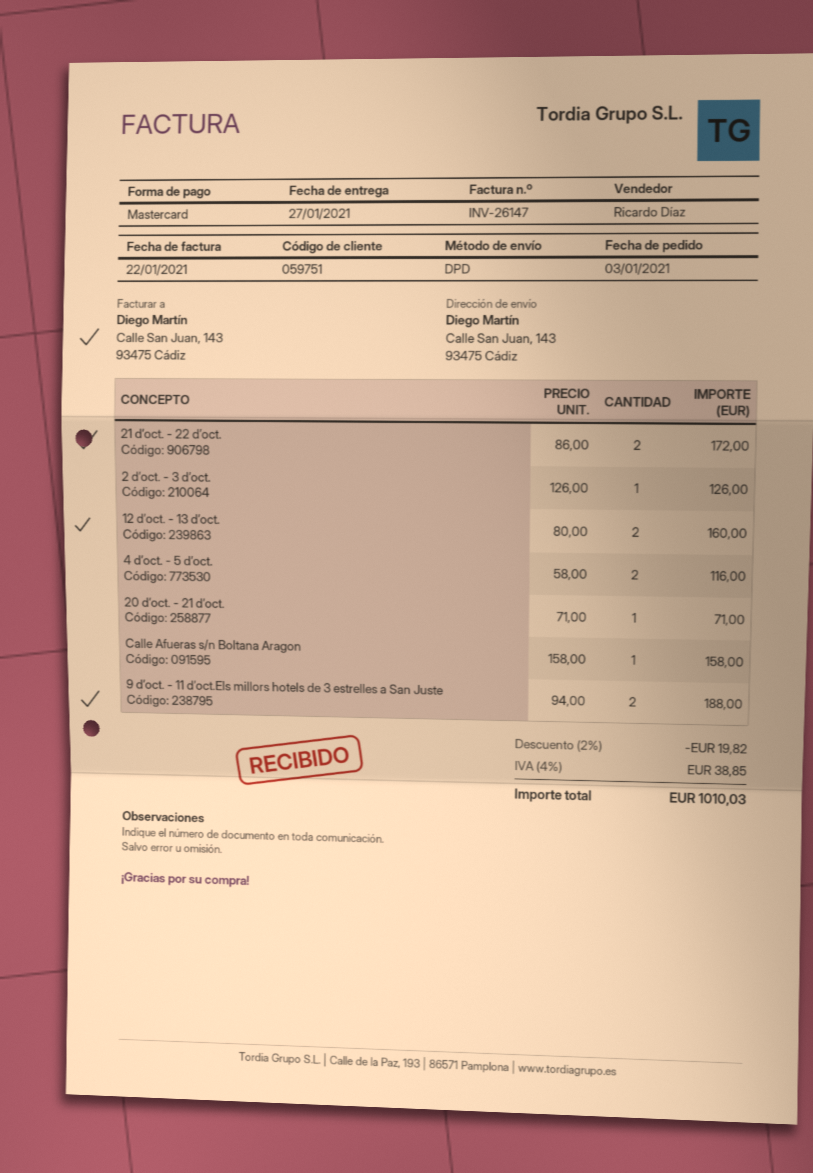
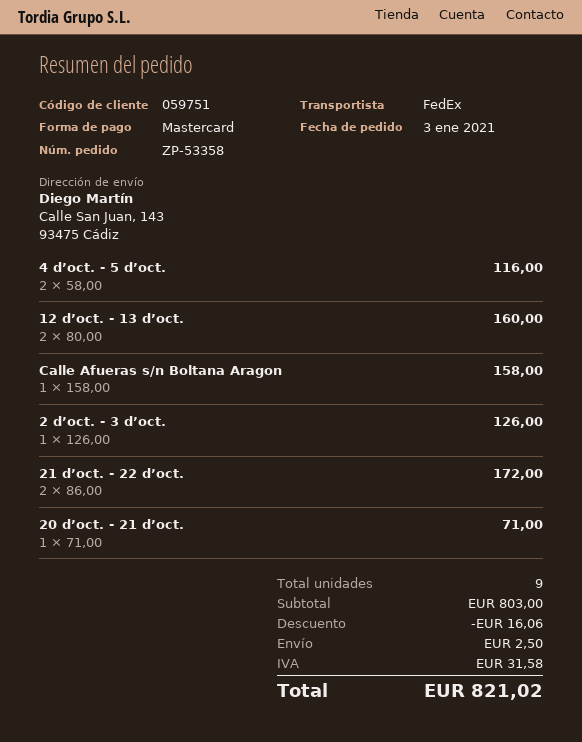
shipping method: DPD -> FedEx
9 d’oct. - 11 d’oct.Els millors hotels de 3 estrelles a San Juste: 2 x 94.00 = 188.00 -> none
discount: 19.82 -> 16.06
shipping: none -> 2.50
tax: 38.85 -> 31.58
total: 1010.03 -> 821.02

